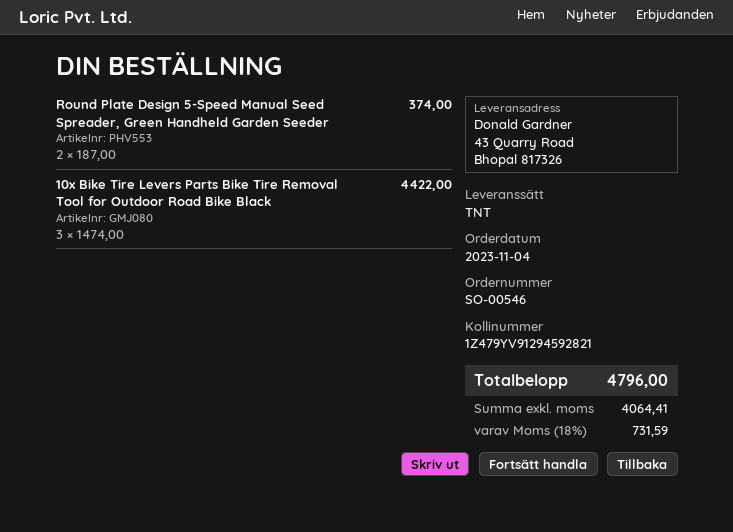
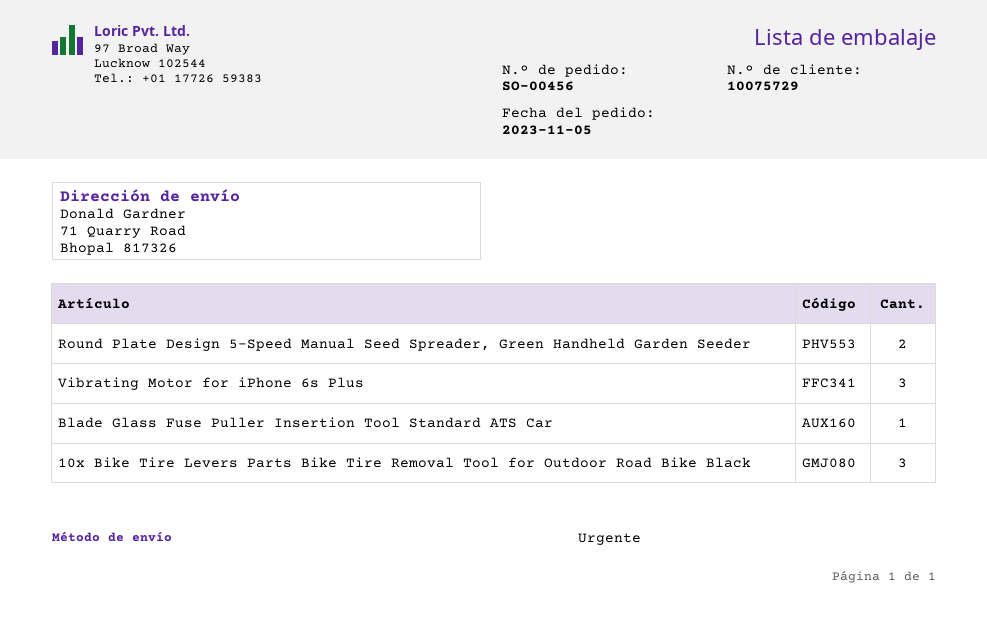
order number: SO-00546 -> SO-00456
order date: 2023-11-04 -> 2023-11-05
shipping method: TNT -> express
ship to: 43 Quarry Road, Bhopal 817326 -> 71 Quarry Road, Bhopal 817326
Vibrating Motor for iPhone 6s Plus: none -> 3
Blade Glass Fuse Puller Insertion Tool Standard ATS Car: none -> 1

